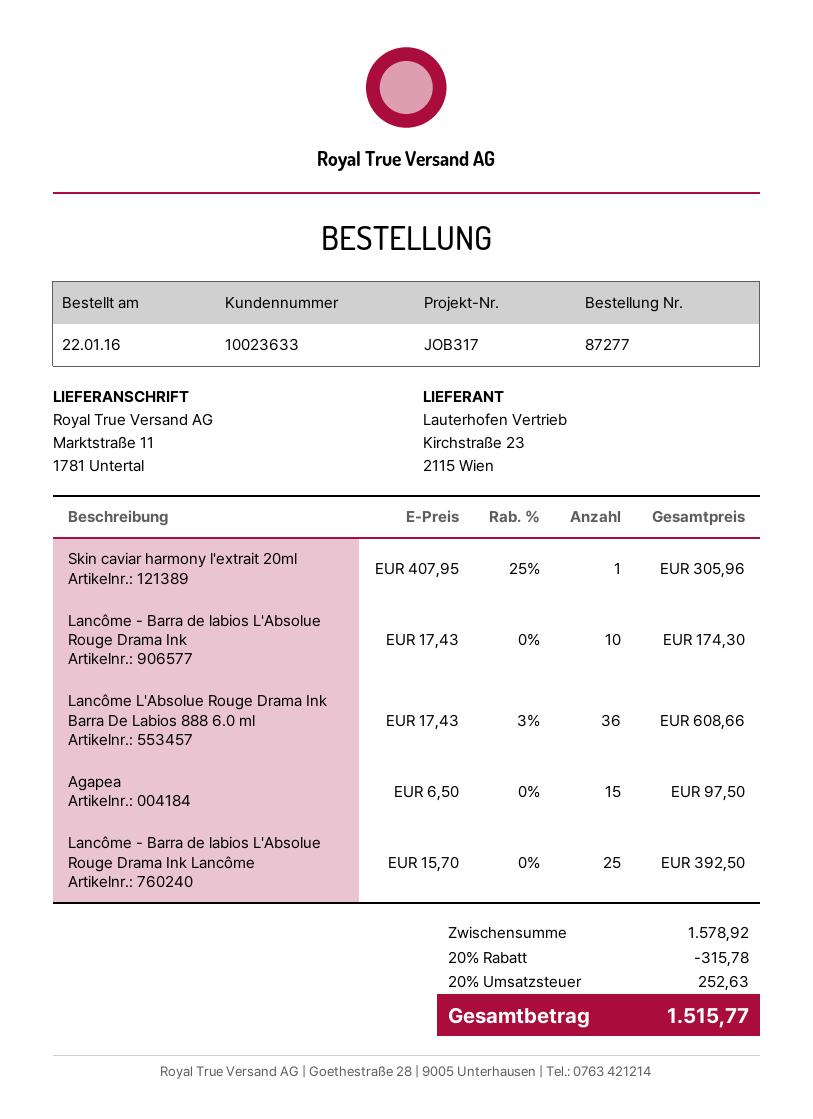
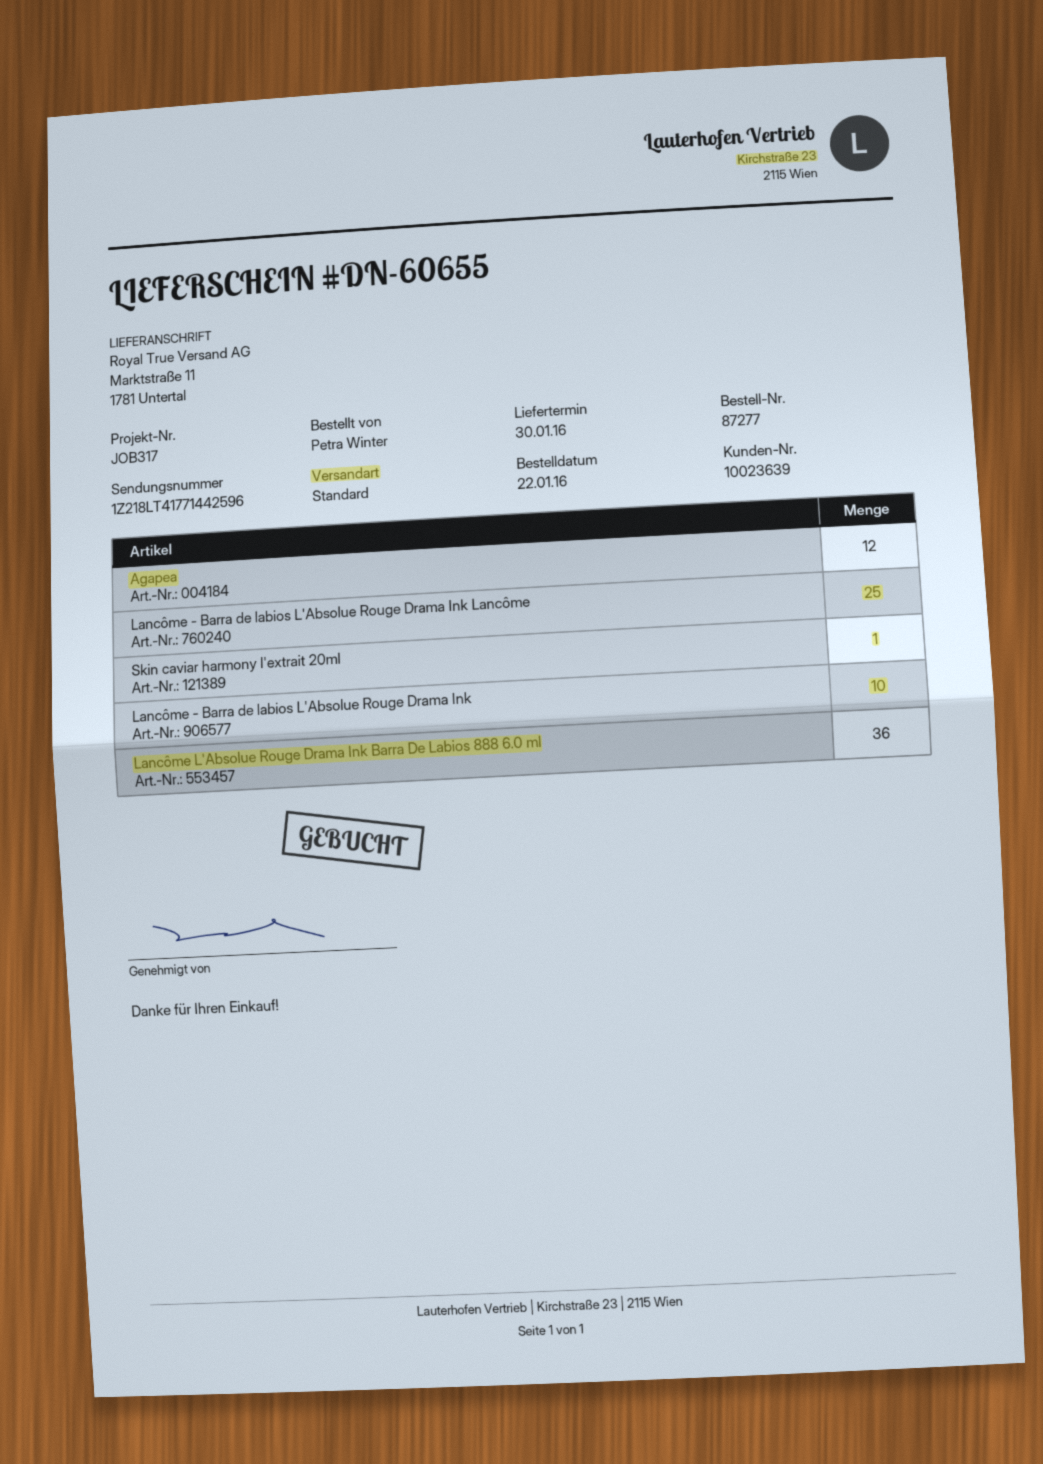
customer number: 10023633 -> 10023639
Agapea: 15 -> 12

